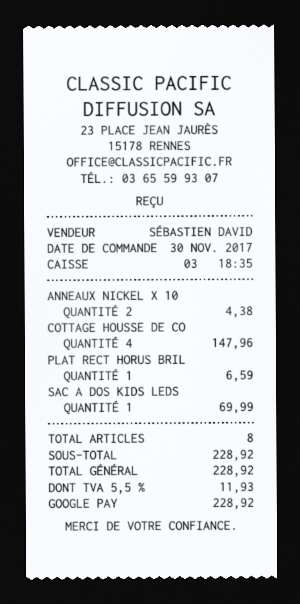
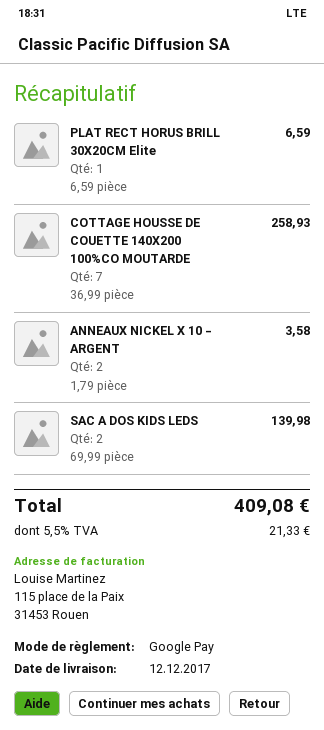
ANNEAUX NICKEL X 10: 2 for 4.38 -> 2 for 3.58
COTTAGE HOUSSE DE CO: 4 for 147.96 -> 7 for 258.93
SAC A DOS KIDS LEDS: 1 for 69.99 -> 2 for 139.98
tax: 5.5% = 11.93 -> 5.5% = 21.33
total: 228.92 -> 409.08

